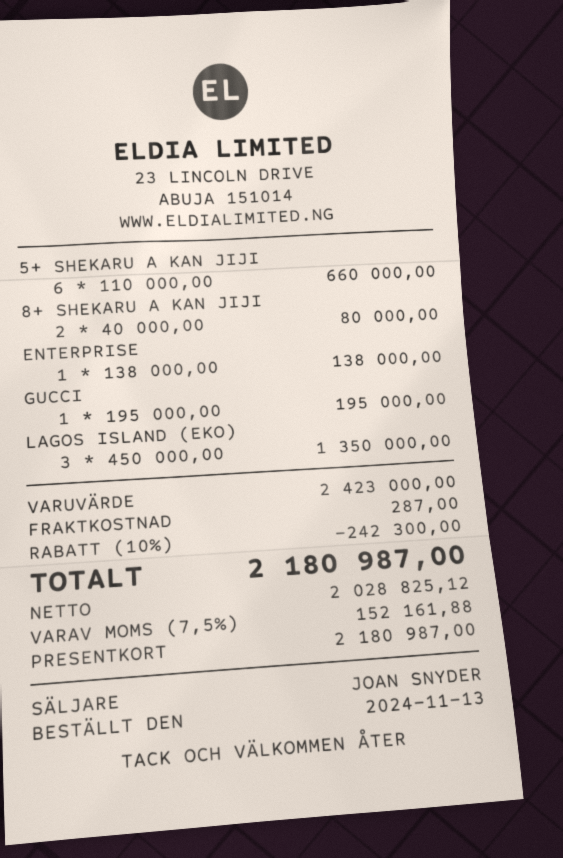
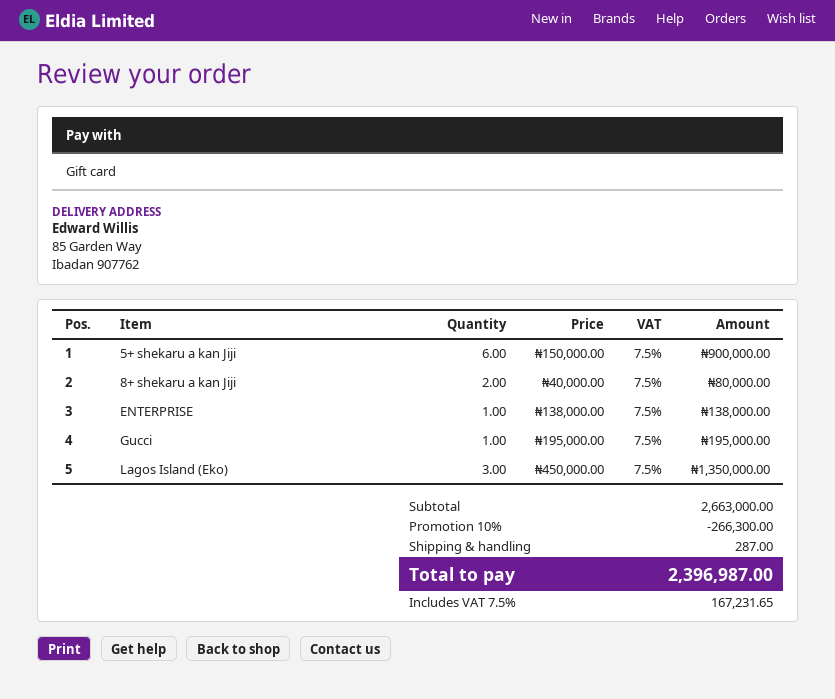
5+ SHEKARU A KAN JIJI: 6 x 110000.00 = 660000.00 -> 6 x 150000.00 = 900000.00
subtotal: 2423000.00 -> 2663000.00
discount: 10% = 242300.00 -> 10% = 266300.00
tax: 7.5% = 152161.88 -> 7.5% = 167231.65
total: 2180987.00 -> 2396987.00

